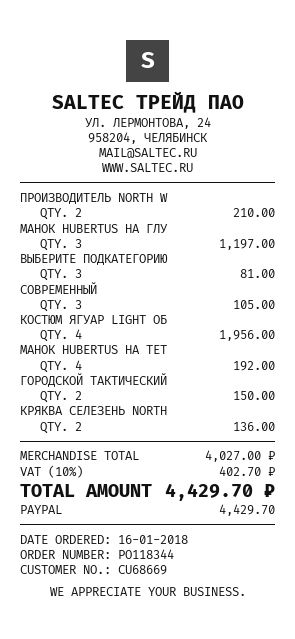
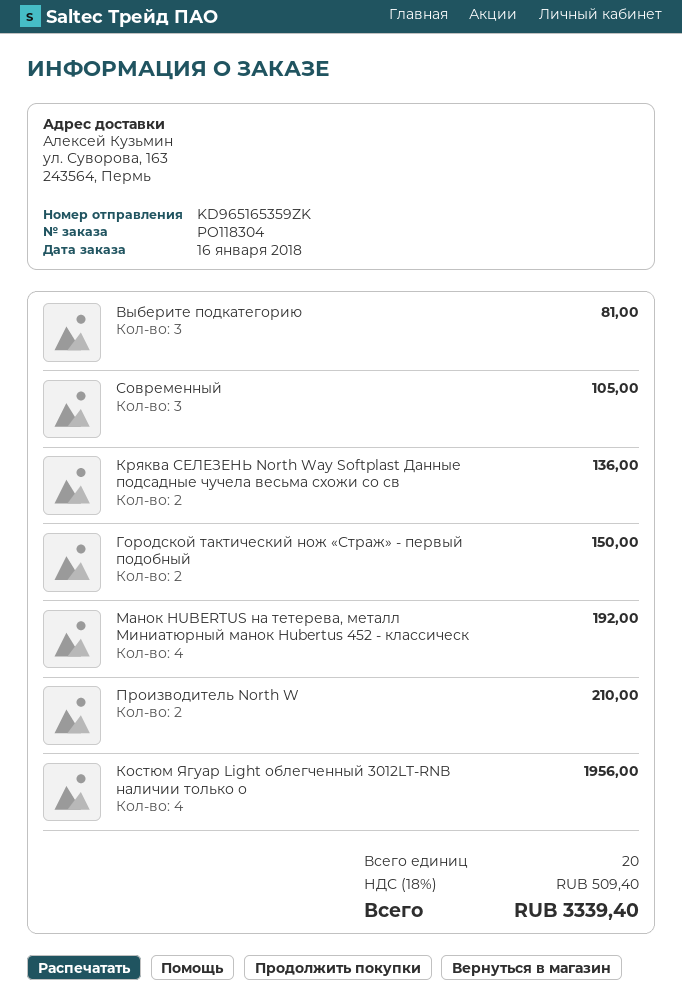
order number: PO118344 -> PO118304
МАНОК HUBERTUS НА ГЛУ: 3 for 1197.00 -> none
tax: 10% = 402.70 -> 18% = 509.40
total: 4429.70 -> 3339.40

